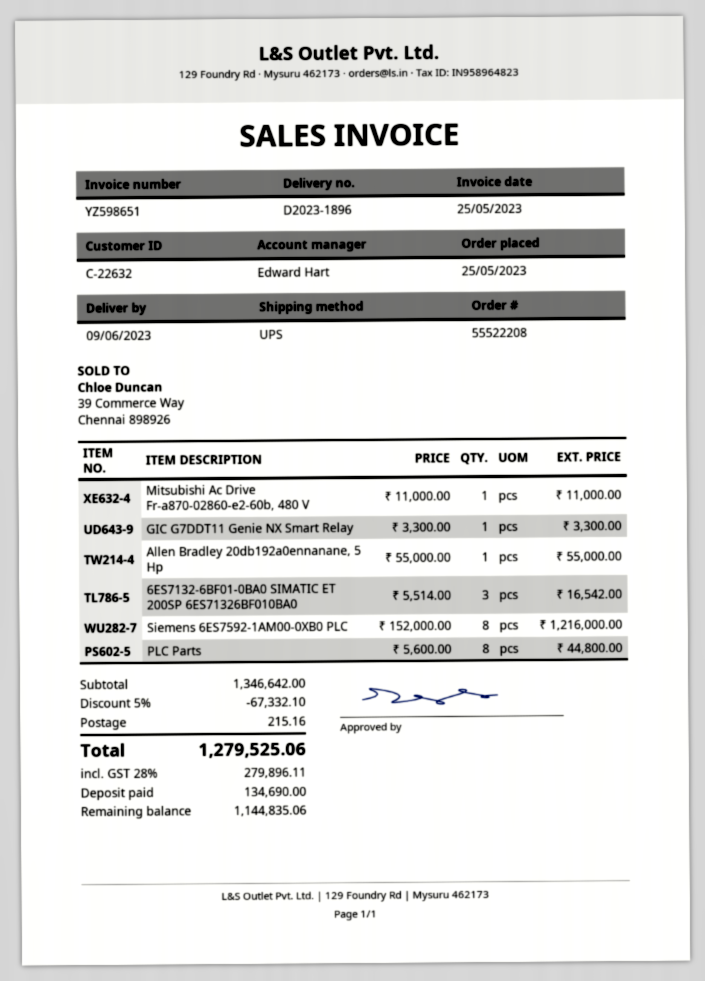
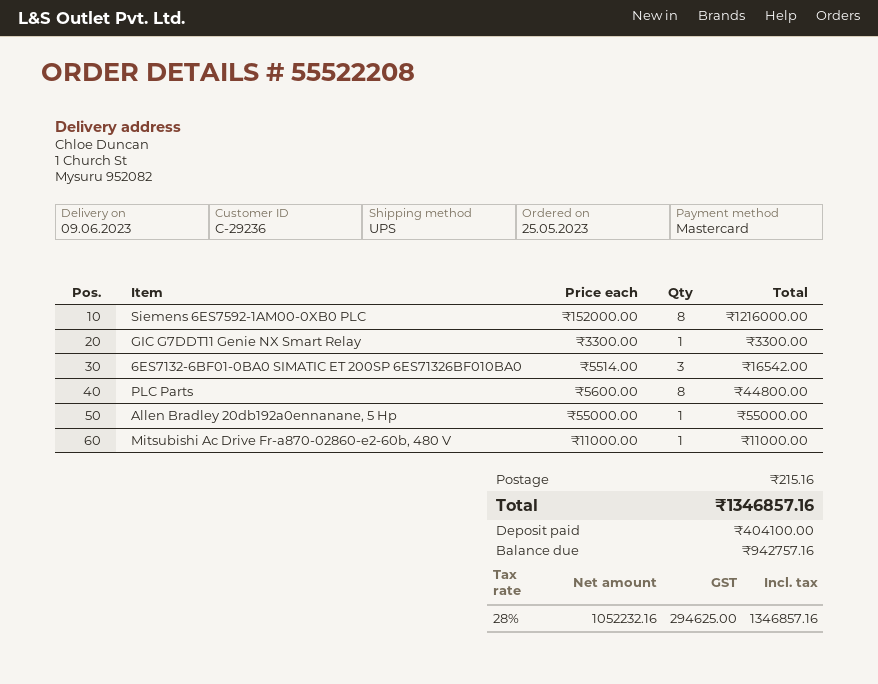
customer number: C-22632 -> C-29236
discount: 5% = 67332.10 -> none
tax: 28% = 279896.11 -> 28% = 294625.00
total: 1279525.06 -> 1346857.16
deposit: 134690.00 -> 404100.00
balance: 1144835.06 -> 942757.16

